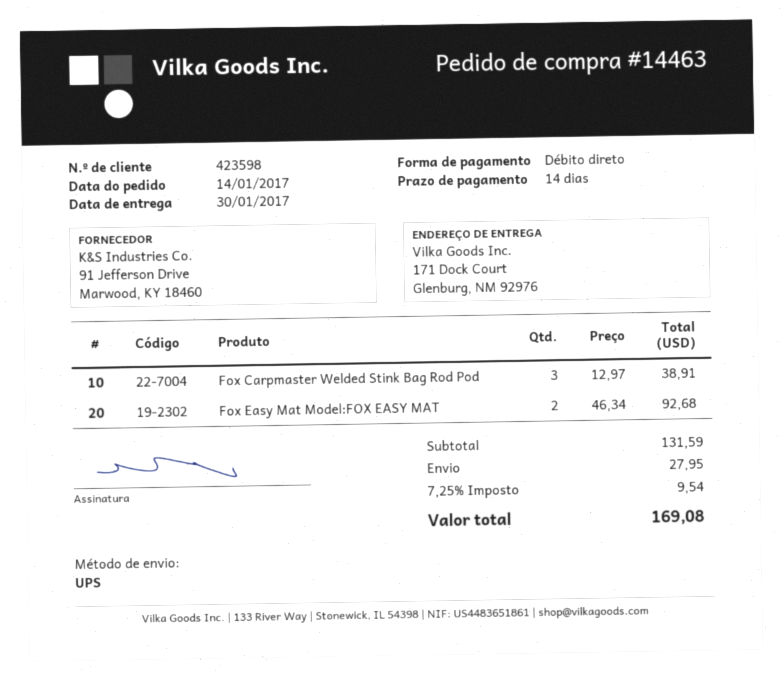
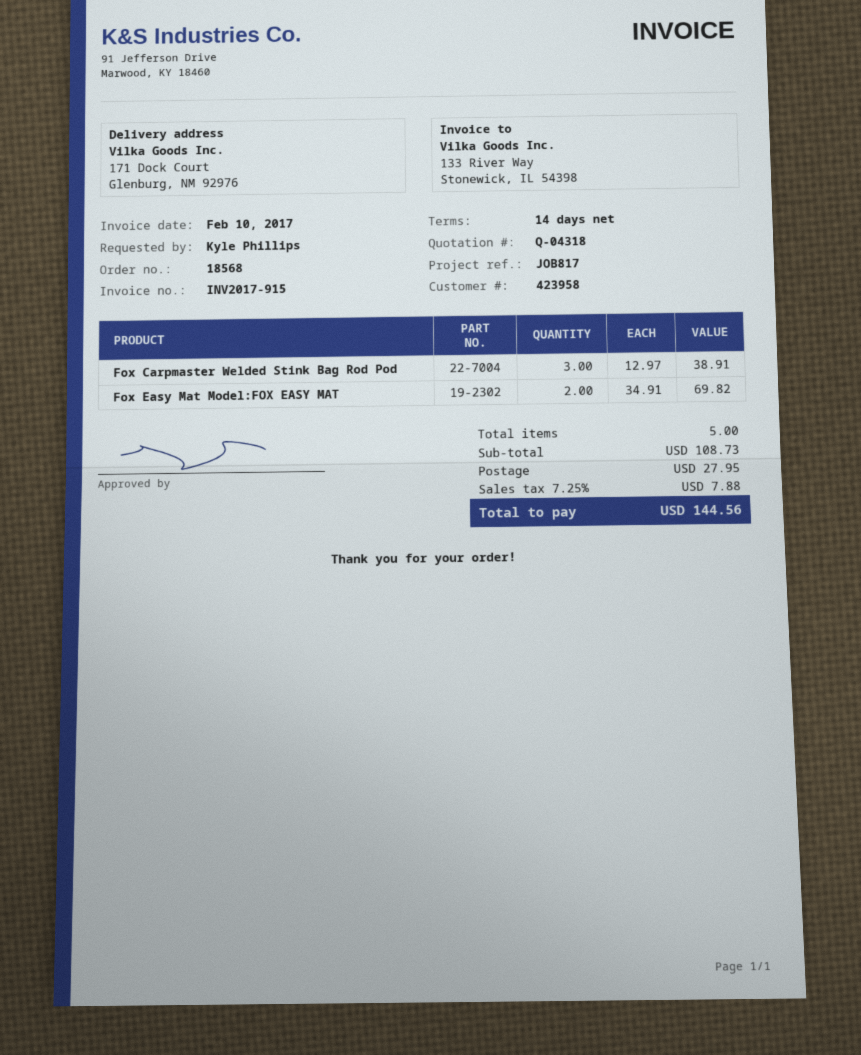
order number: 14463 -> 18568
customer number: 423598 -> 423958
Fox Easy Mat Model:FOX EASY MAT: 2 x 46.34 = 92.68 -> 2 x 34.91 = 69.82
subtotal: 131.59 -> 108.73
tax: 7.25% = 9.54 -> 7.25% = 7.88
total: 169.08 -> 144.56

